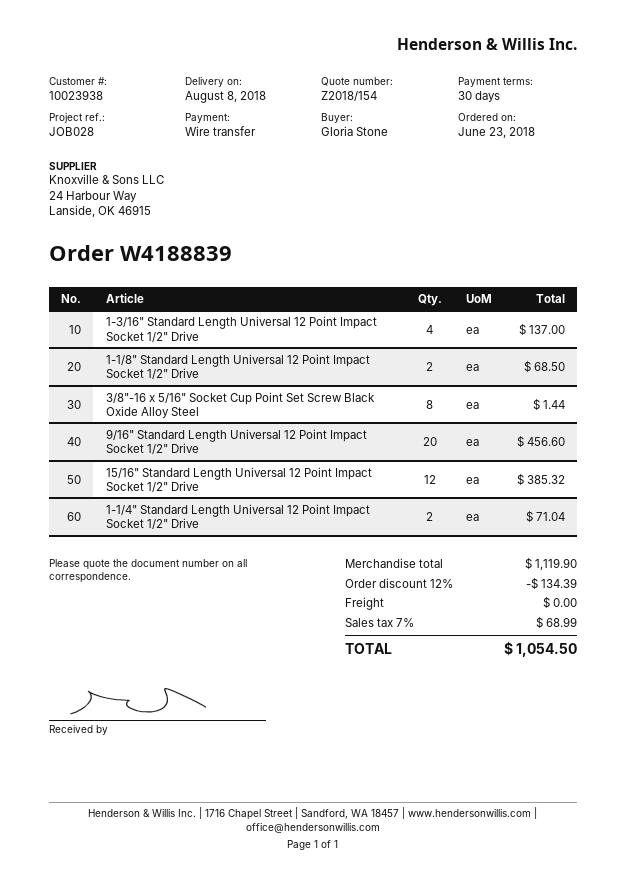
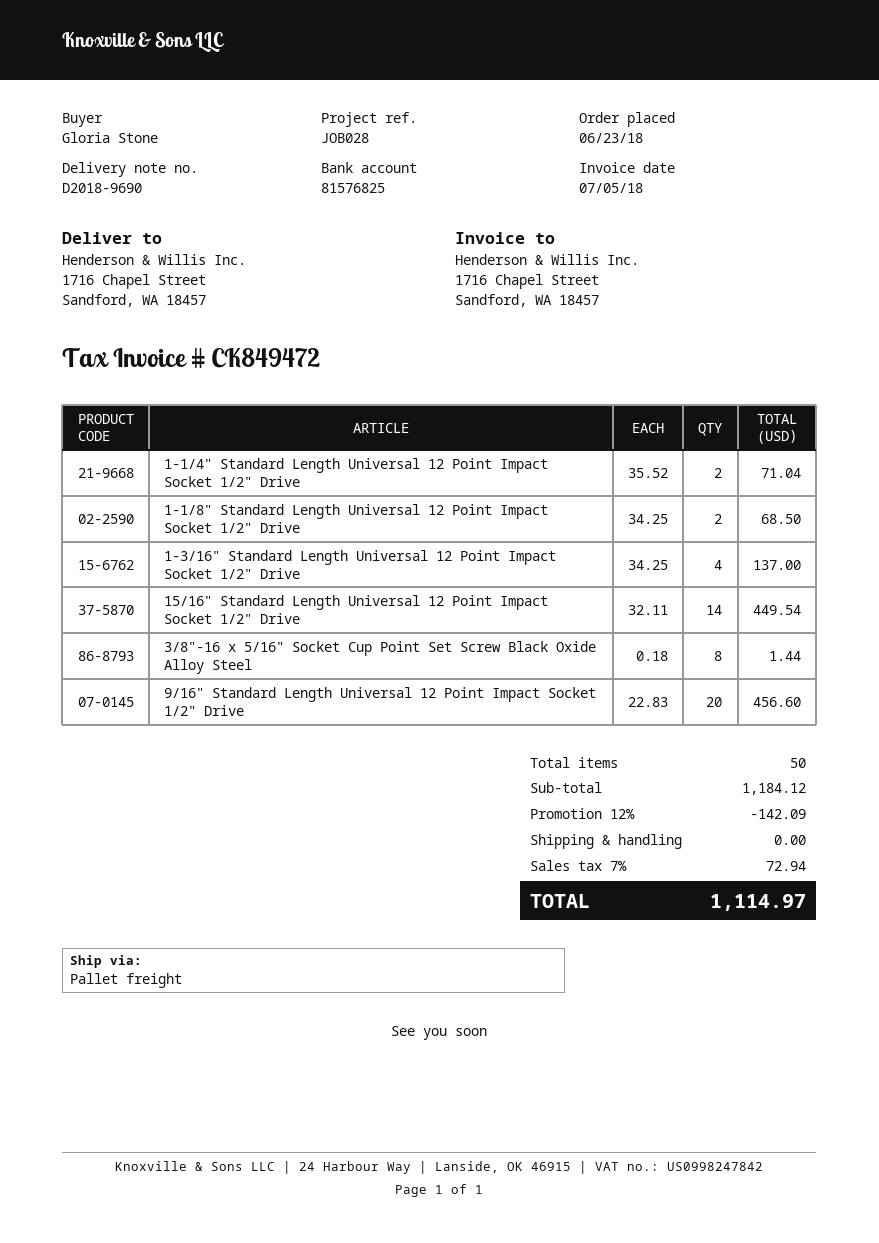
15/16" Standard Length Universal 12 Point Impact Socket 1/2" Drive: 12 for 385.32 -> 14 for 449.54
subtotal: 1119.90 -> 1184.12
discount: 12% = 134.39 -> 12% = 142.09
tax: 7% = 68.99 -> 7% = 72.94
total: 1054.50 -> 1114.97

